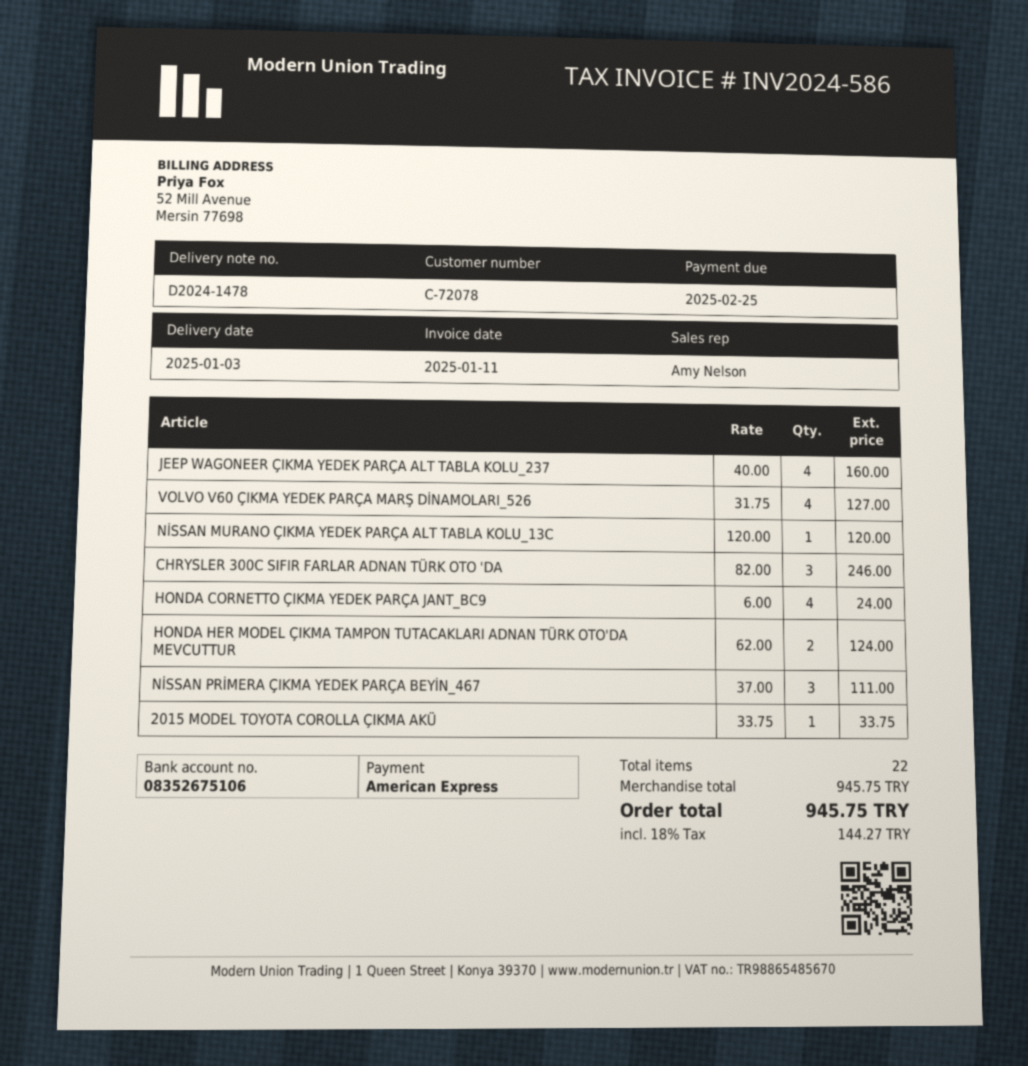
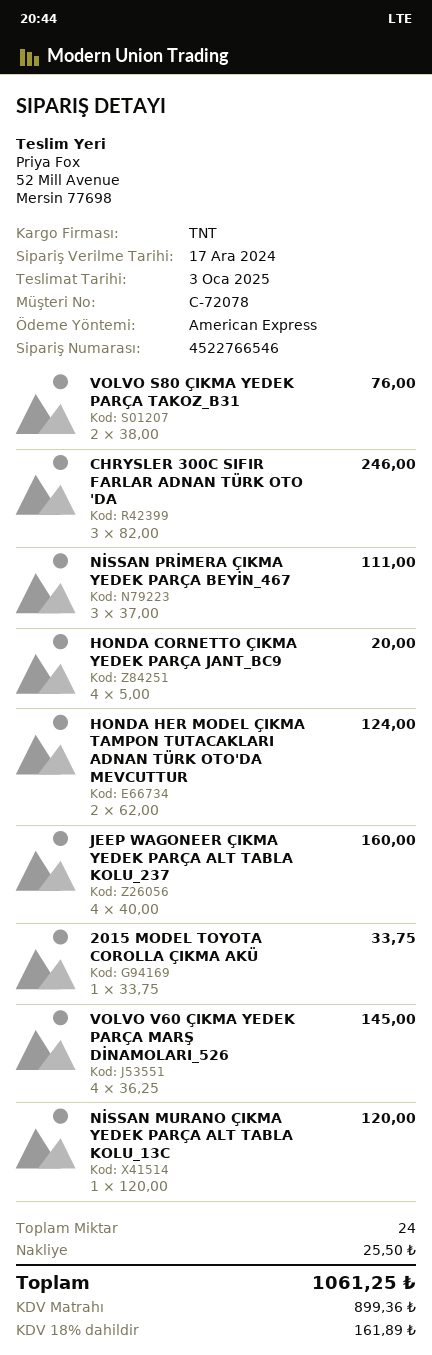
VOLVO V60 ÇIKMA YEDEK PARÇA MARŞ DİNAMOLARI_526: 4 x 31.75 = 127.00 -> 4 x 36.25 = 145.00
HONDA CORNETTO ÇIKMA YEDEK PARÇA JANT_BC9: 4 x 6.00 = 24.00 -> 4 x 5.00 = 20.00
VOLVO S80 ÇIKMA YEDEK PARÇA TAKOZ_B31: none -> 2 x 38.00 = 76.00
total quantity: 22 -> 24
shipping: none -> 25.50
tax: 18% = 144.27 -> 18% = 161.89
total: 945.75 -> 1061.25

